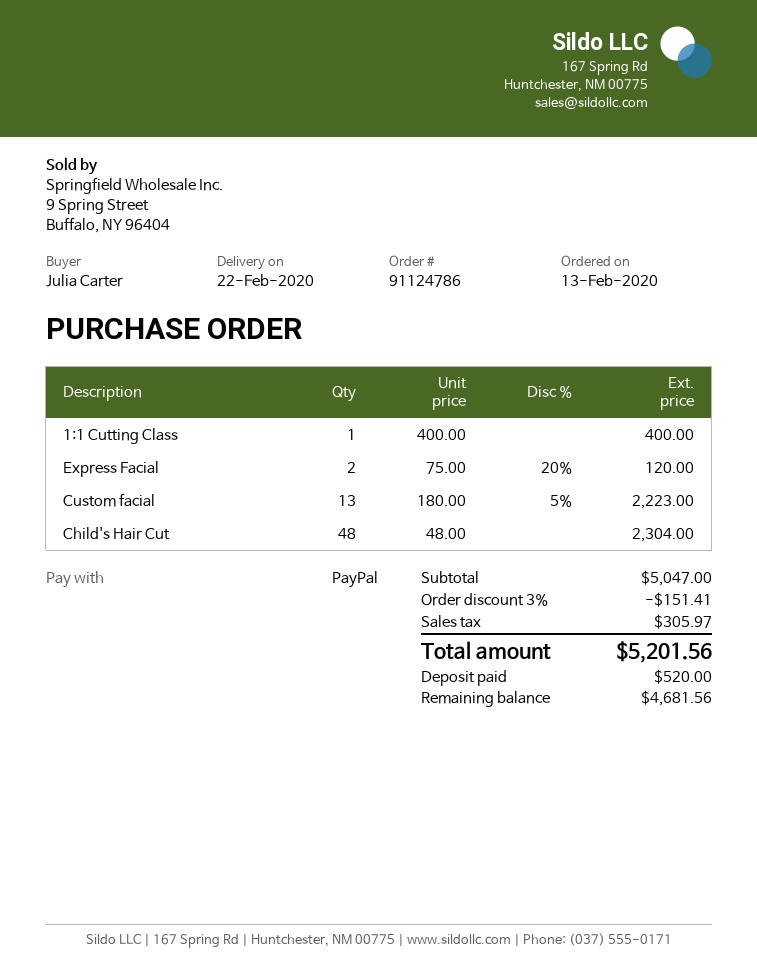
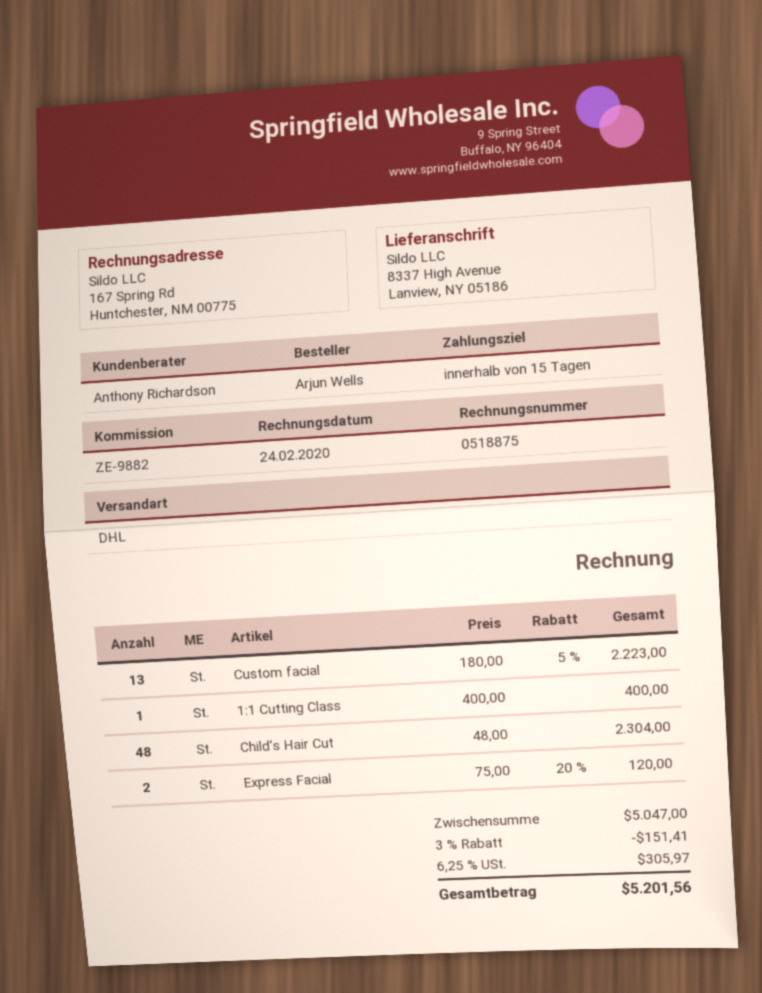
ordered by: Julia Carter -> Arjun Wells

